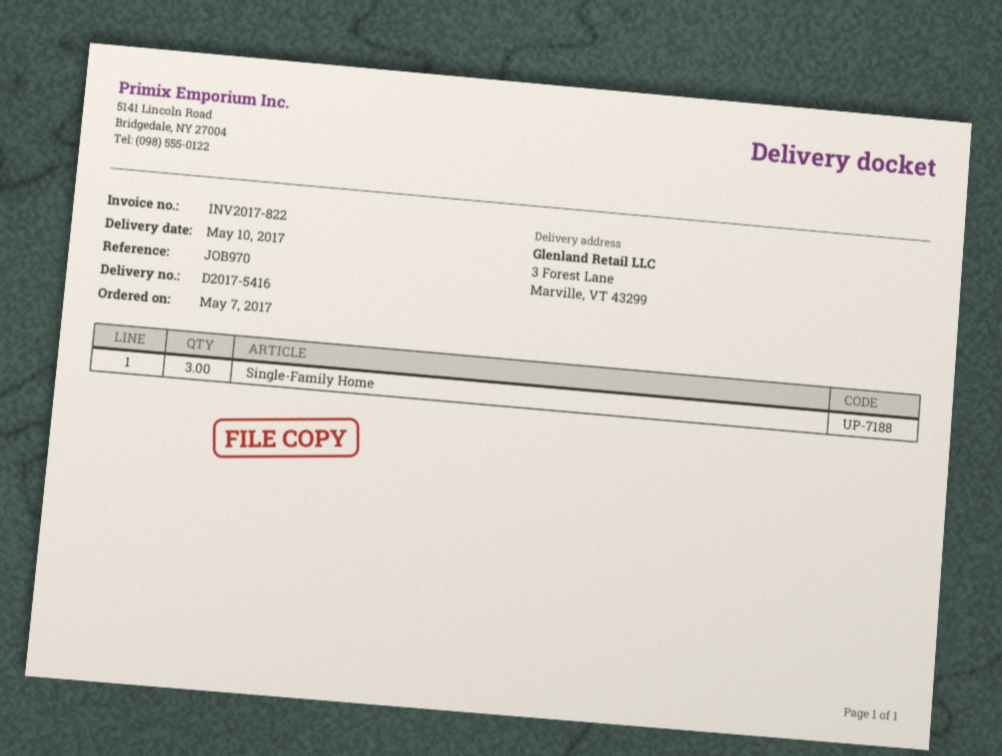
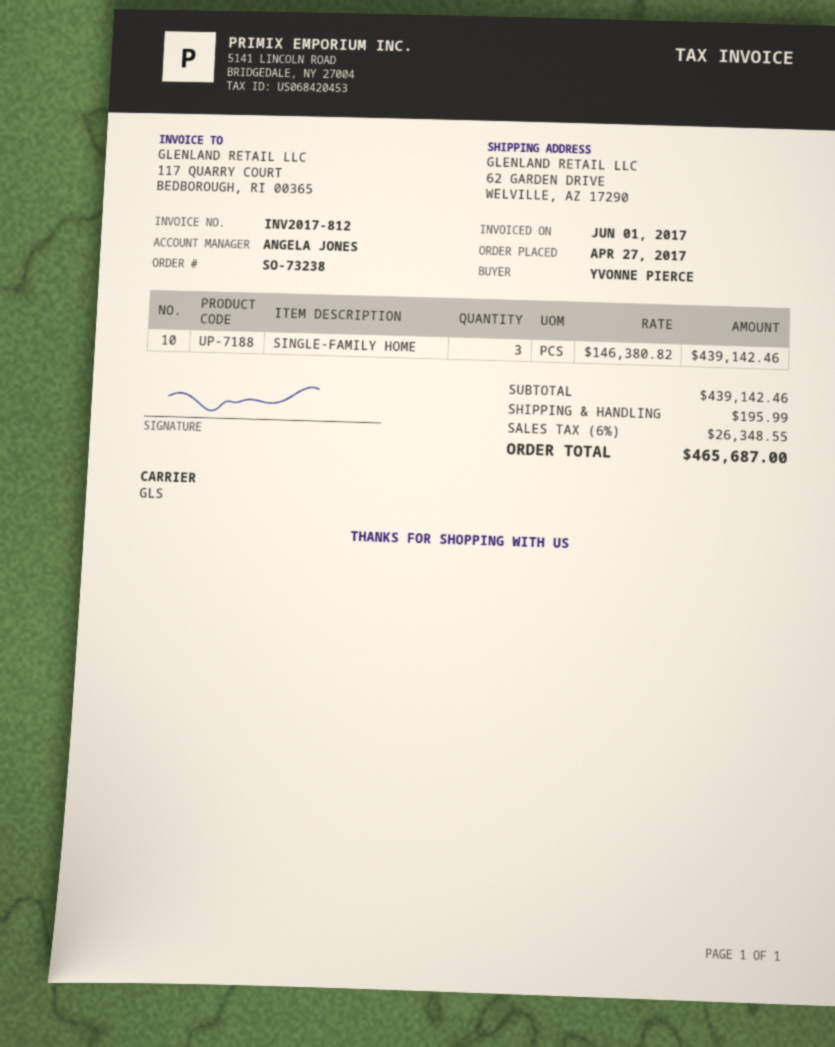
order date: 2017-05-07 -> 2017-04-27
invoice number: INV2017-822 -> INV2017-812
ship to: 3 Forest Lane, Marville, VT 43299 -> 62 GARDEN DRIVE, WELVILLE, AZ 17290

